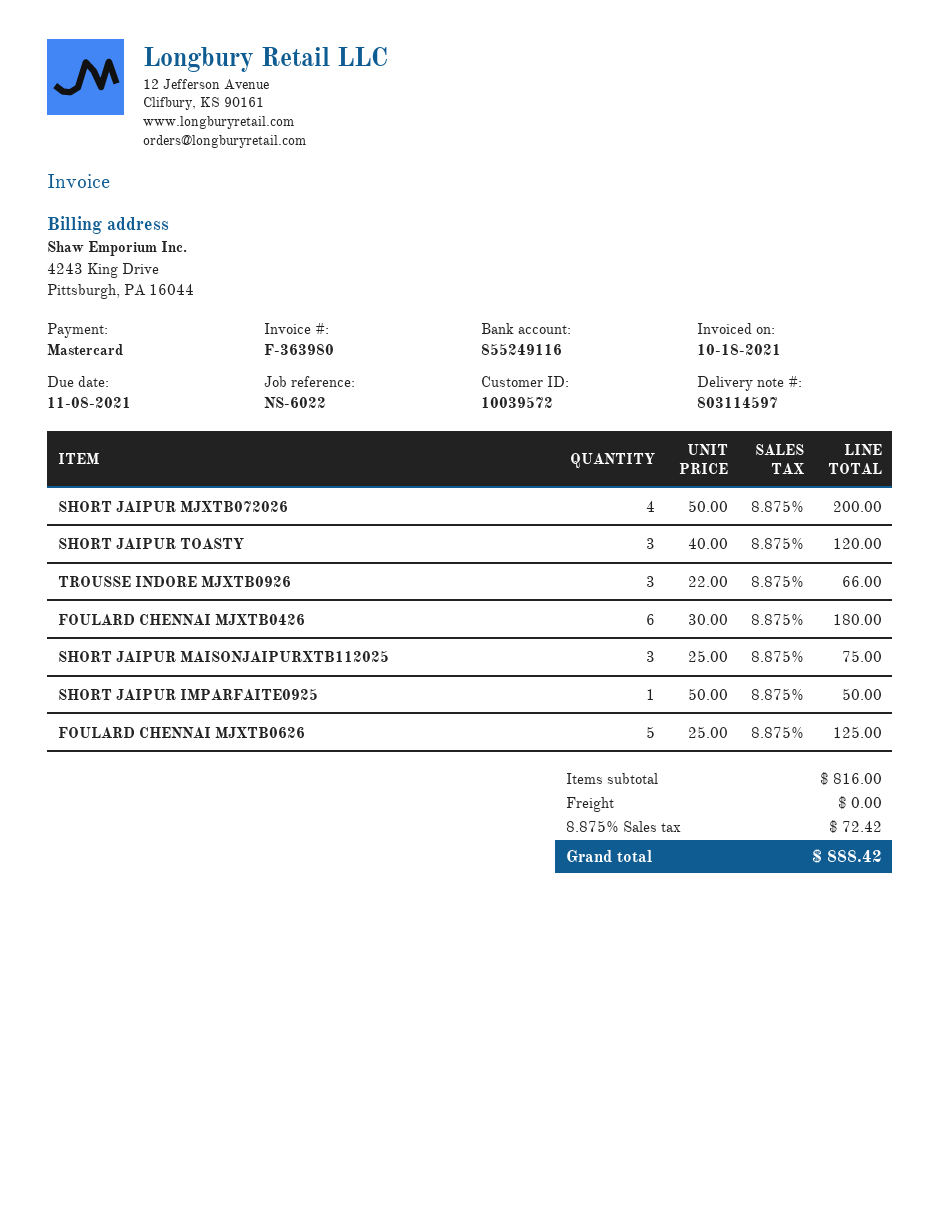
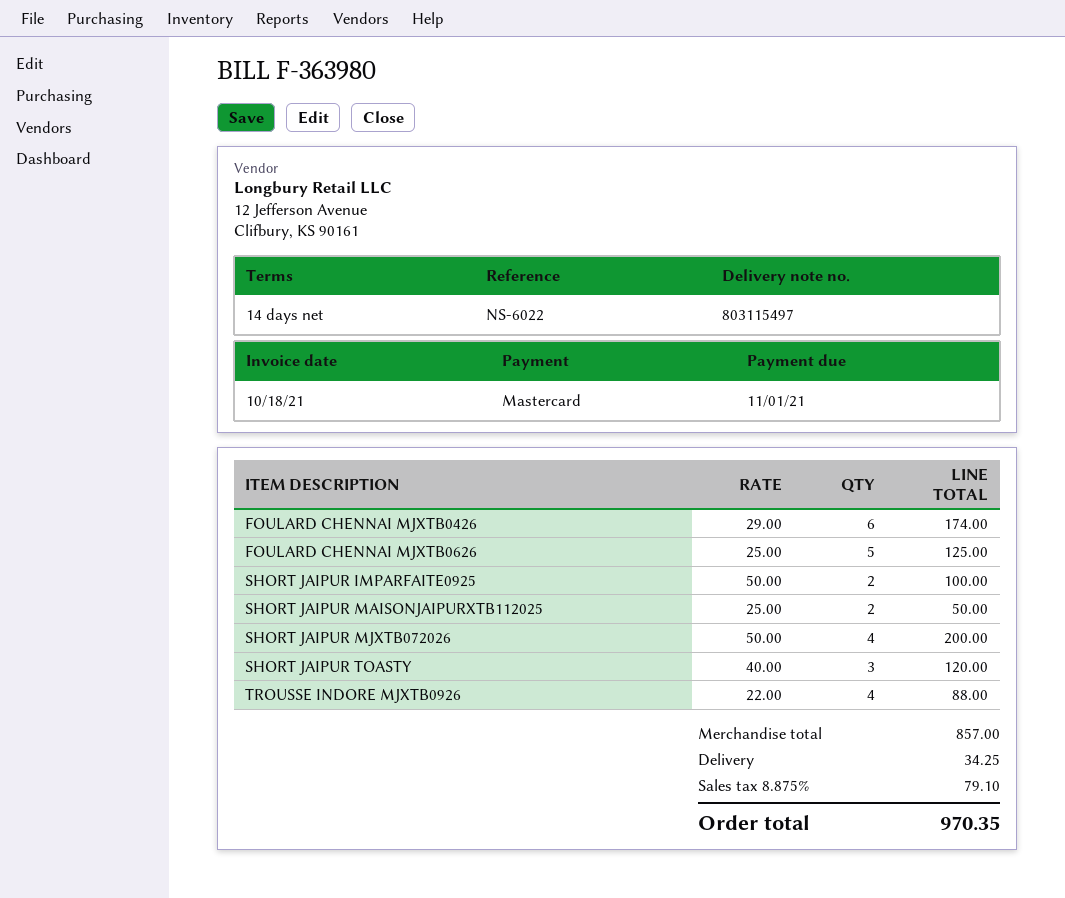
delivery note number: 803114597 -> 803115497
due date: 2021-11-08 -> 2021-11-01
TROUSSE INDORE MJXTB0926: 3 x 22.00 = 66.00 -> 4 x 22.00 = 88.00
FOULARD CHENNAI MJXTB0426: 6 x 30.00 = 180.00 -> 6 x 29.00 = 174.00
SHORT JAIPUR MAISONJAIPURXTB112025: 3 x 25.00 = 75.00 -> 2 x 25.00 = 50.00
SHORT JAIPUR IMPARFAITE0925: 1 x 50.00 = 50.00 -> 2 x 50.00 = 100.00
subtotal: 816.00 -> 857.00
shipping: 0.00 -> 34.25
tax: 8.875% = 72.42 -> 8.875% = 79.10
total: 888.42 -> 970.35

